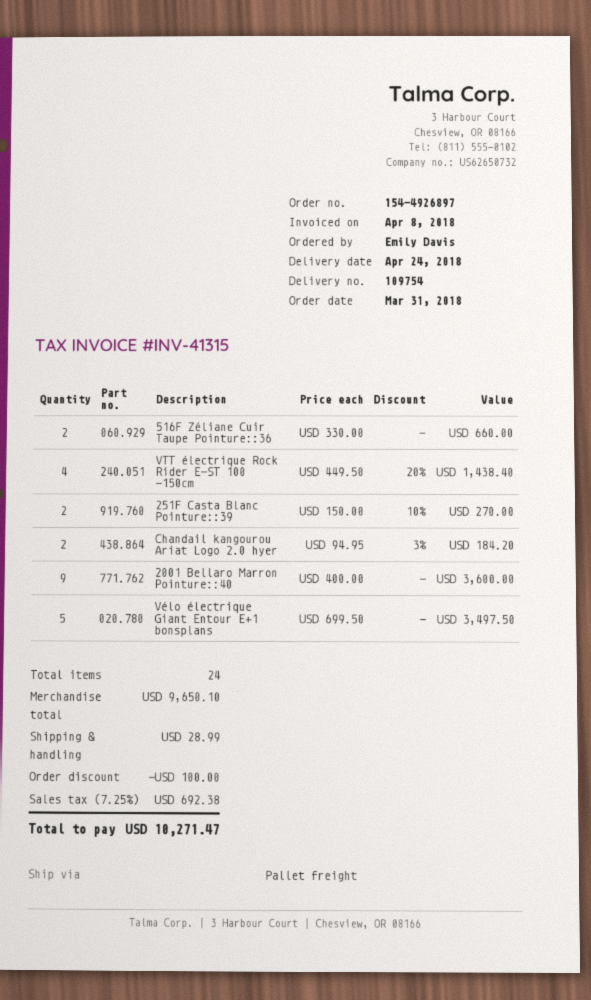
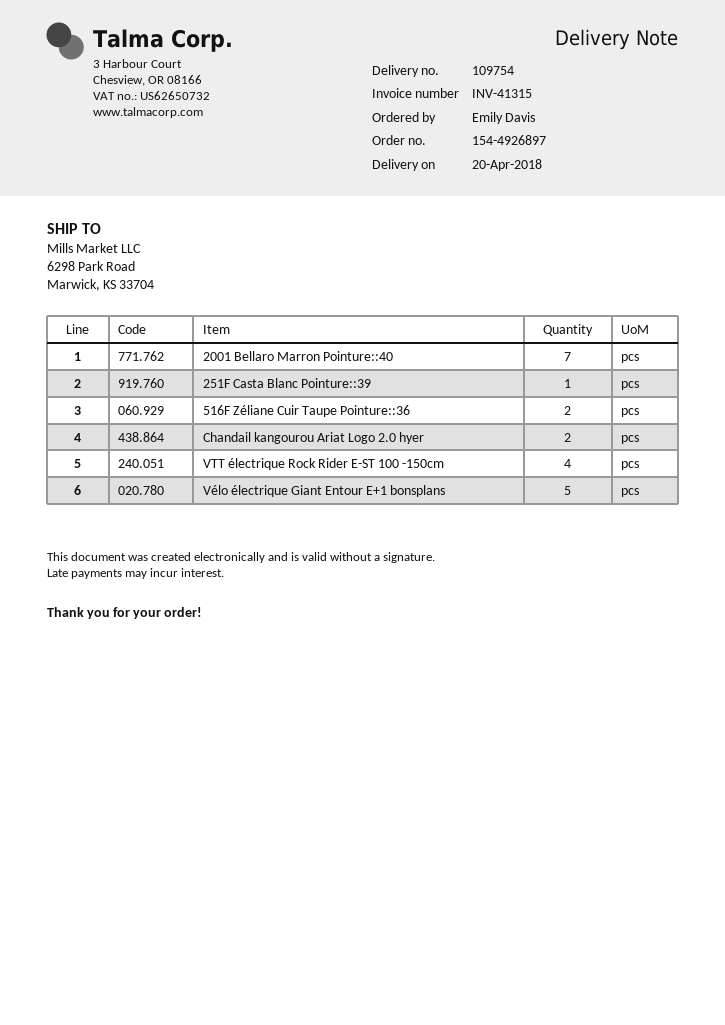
delivery date: 2018-04-24 -> 2018-04-20
251F Casta Blanc Pointure::39: 2 -> 1
2001 Bellaro Marron Pointure::40: 9 -> 7

